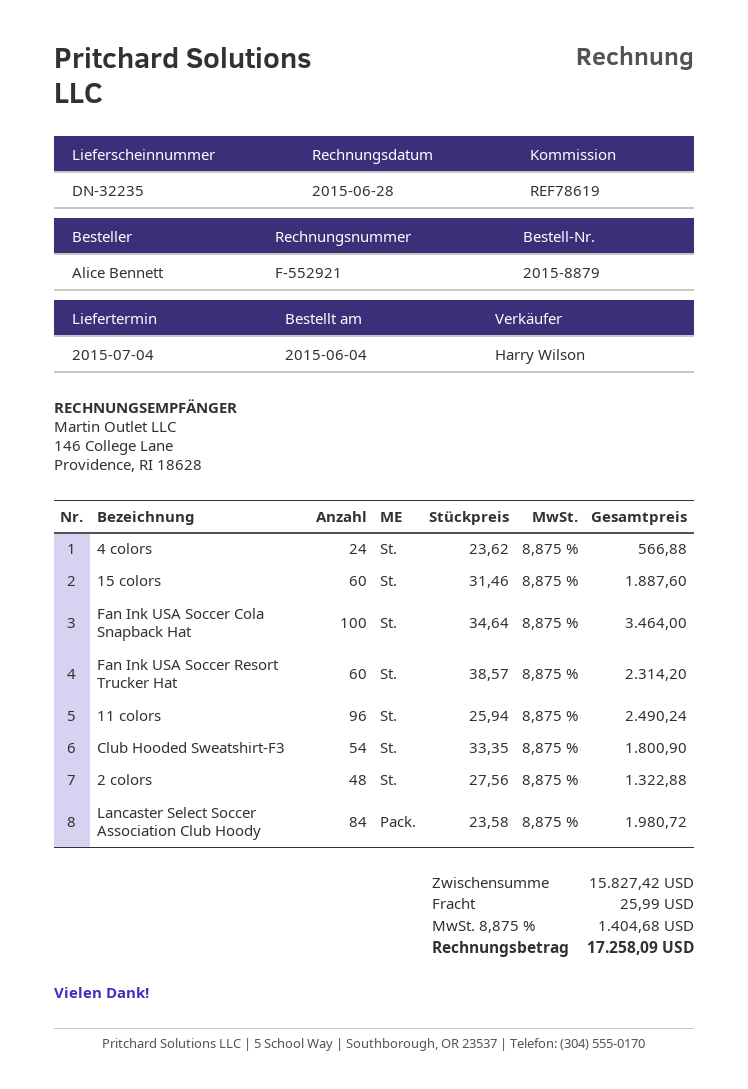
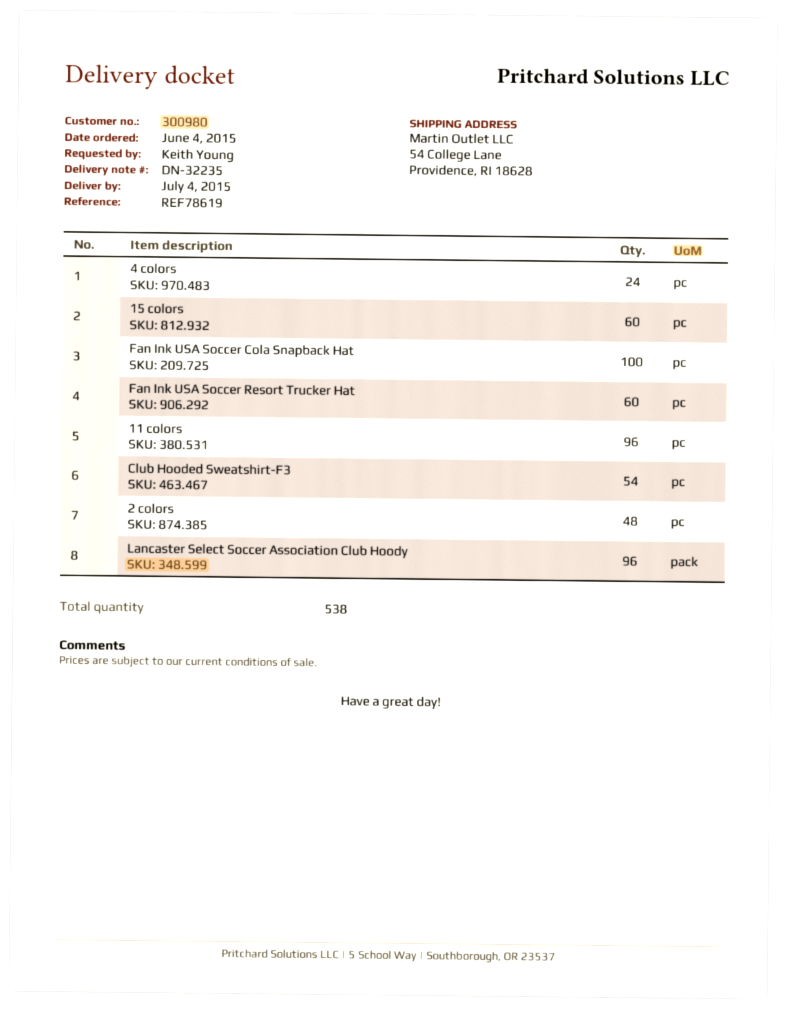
ordered by: Alice Bennett -> Keith Young
Lancaster Select Soccer Association Club Hoody: 84 -> 96

